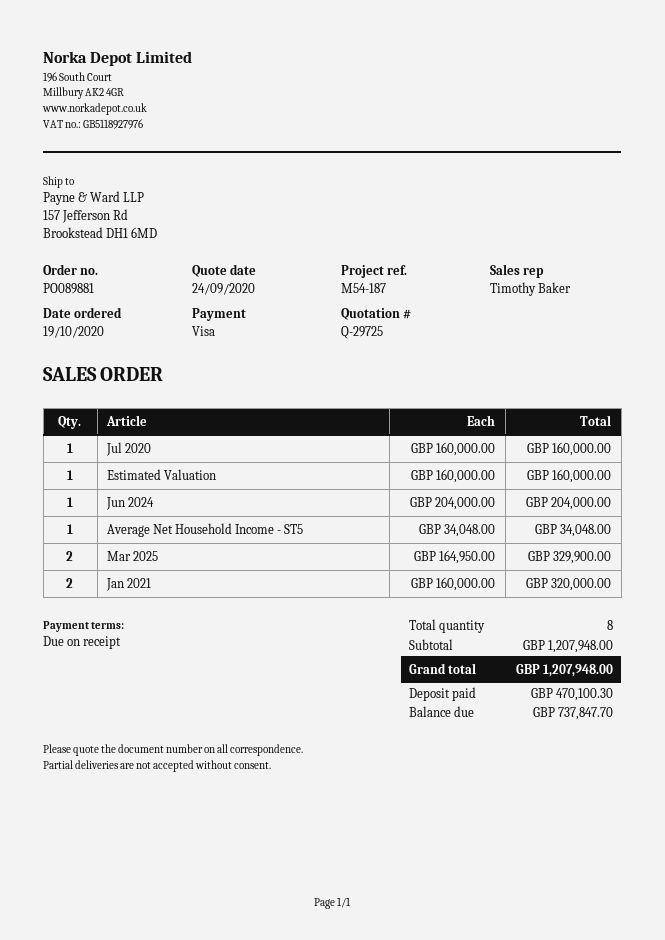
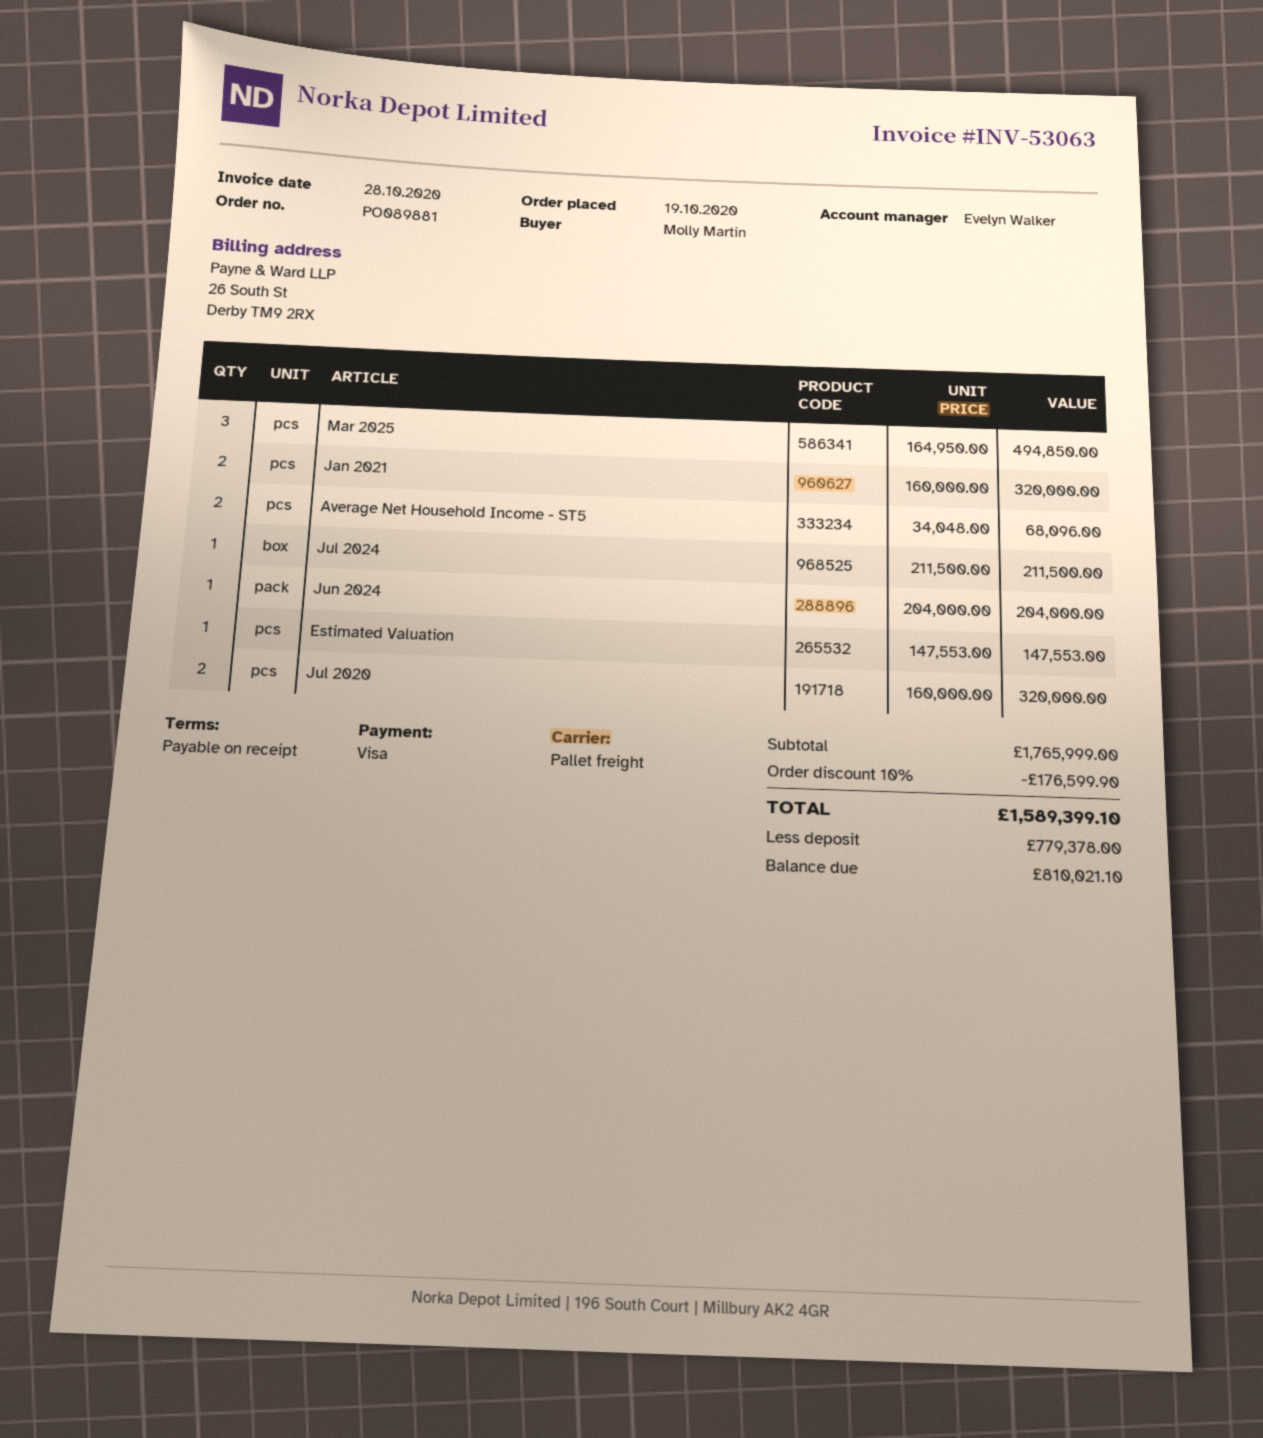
sales rep: Timothy Baker -> Evelyn Walker
Jul 2020: 1 x 160000.00 = 160000.00 -> 2 x 160000.00 = 320000.00
Estimated Valuation: 1 x 160000.00 = 160000.00 -> 1 x 147553.00 = 147553.00
Average Net Household Income - ST5: 1 x 34048.00 = 34048.00 -> 2 x 34048.00 = 68096.00
Mar 2025: 2 x 164950.00 = 329900.00 -> 3 x 164950.00 = 494850.00
Jul 2024: none -> 1 x 211500.00 = 211500.00
subtotal: 1207948.00 -> 1765999.00
discount: none -> 10% = 176599.90
total: 1207948.00 -> 1589399.10
deposit: 470100.30 -> 779378.00
balance: 737847.70 -> 810021.10

